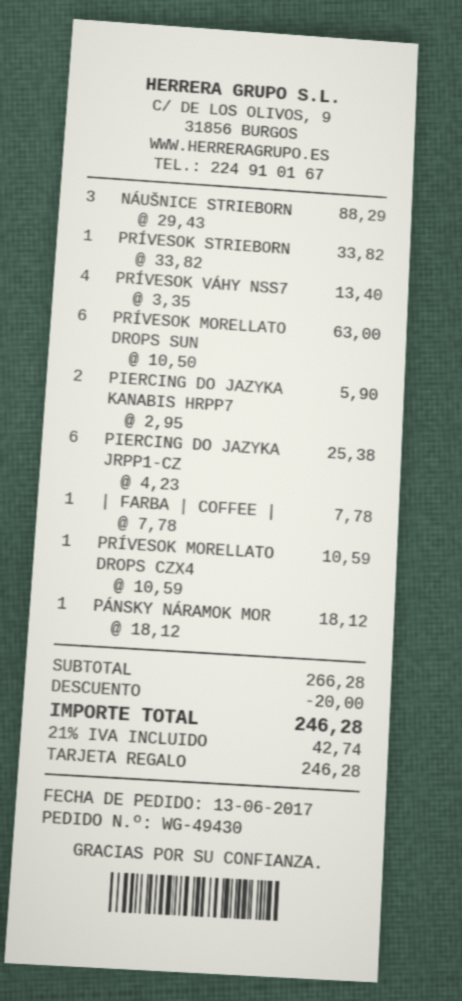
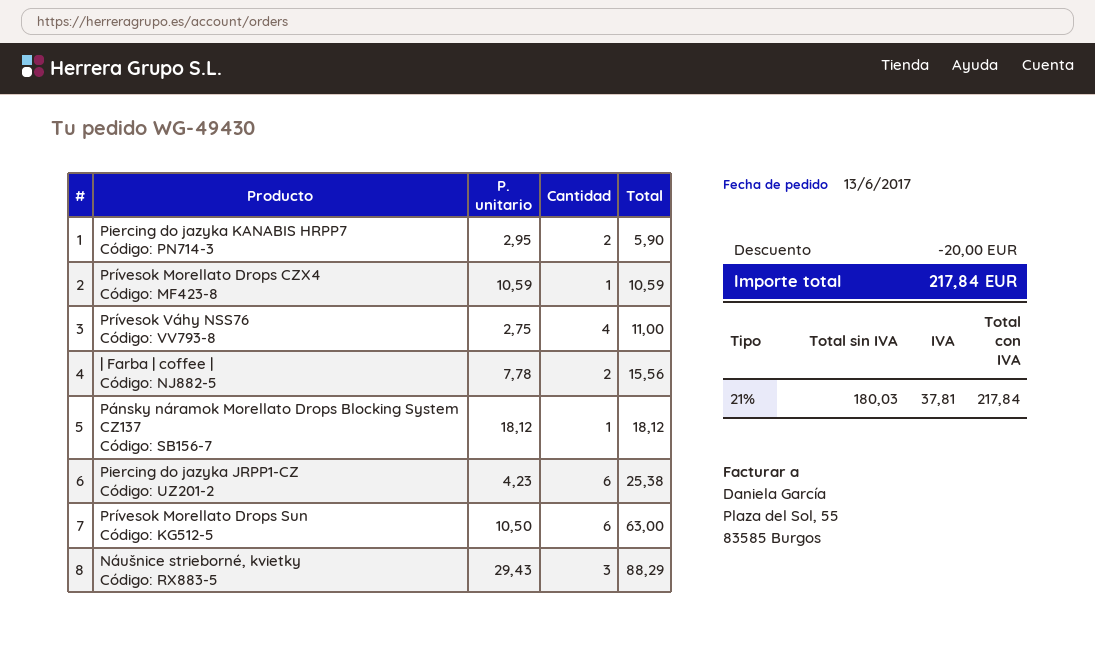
PRÍVESOK STRIEBORN: 1 x 33.82 = 33.82 -> none
PRÍVESOK VÁHY NSS7: 4 x 3.35 = 13.40 -> 4 x 2.75 = 11.00
| FARBA | COFFEE |: 1 x 7.78 = 7.78 -> 2 x 7.78 = 15.56
tax: 21% = 42.74 -> 21% = 37.81
total: 246.28 -> 217.84

